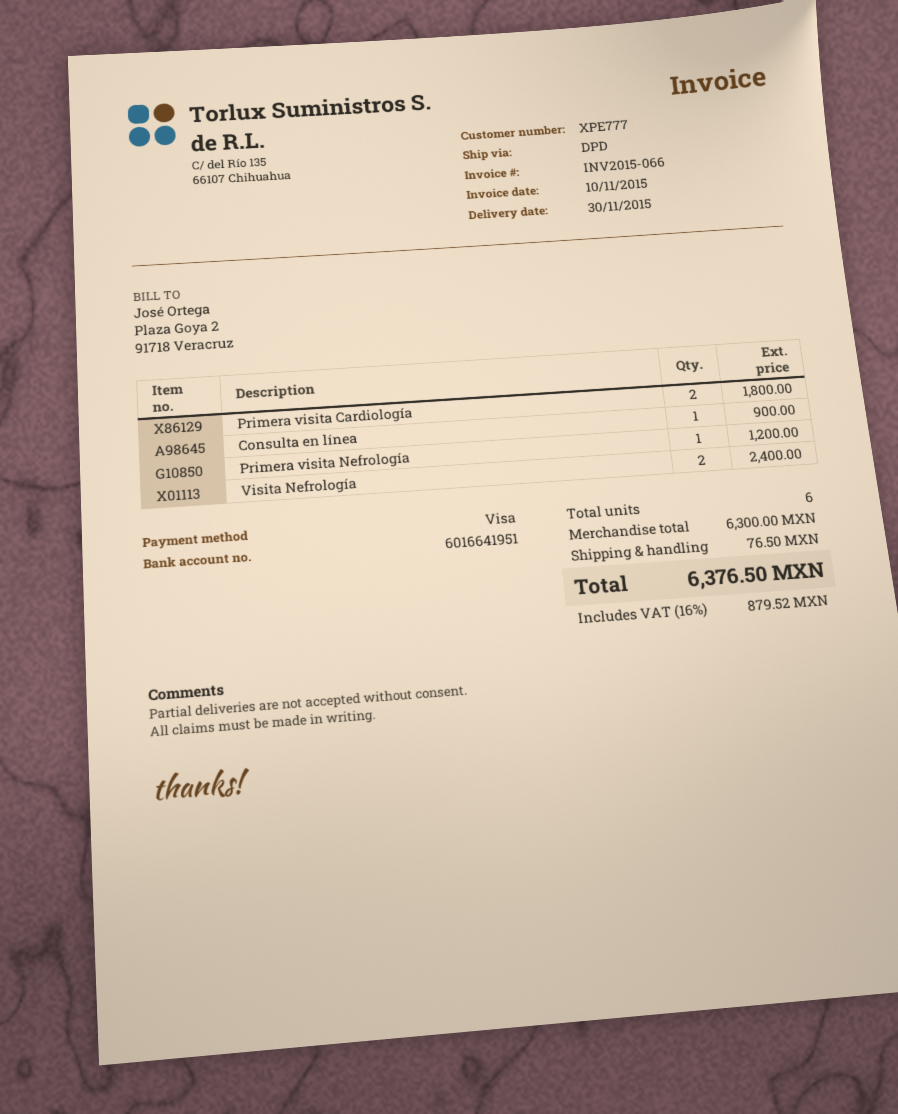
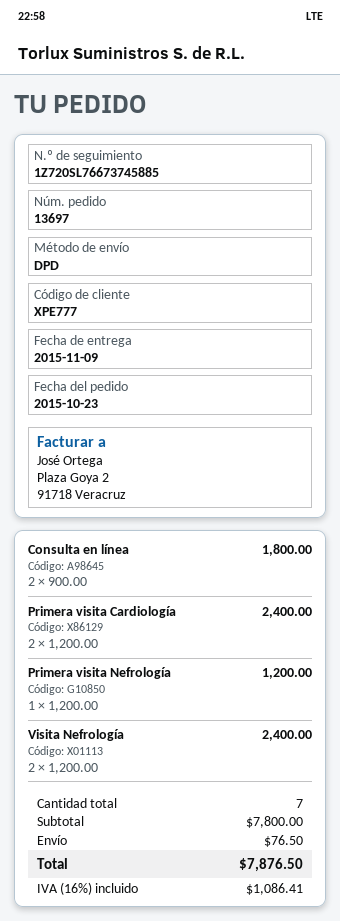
delivery date: 2015-11-30 -> 2015-11-09
Primera visita Cardiología: 2 for 1800.00 -> 2 for 2400.00
Consulta en línea: 1 for 900.00 -> 2 for 1800.00
total quantity: 6 -> 7
subtotal: 6300.00 -> 7800.00
tax: 16% = 879.52 -> 16% = 1086.41
total: 6376.50 -> 7876.50

